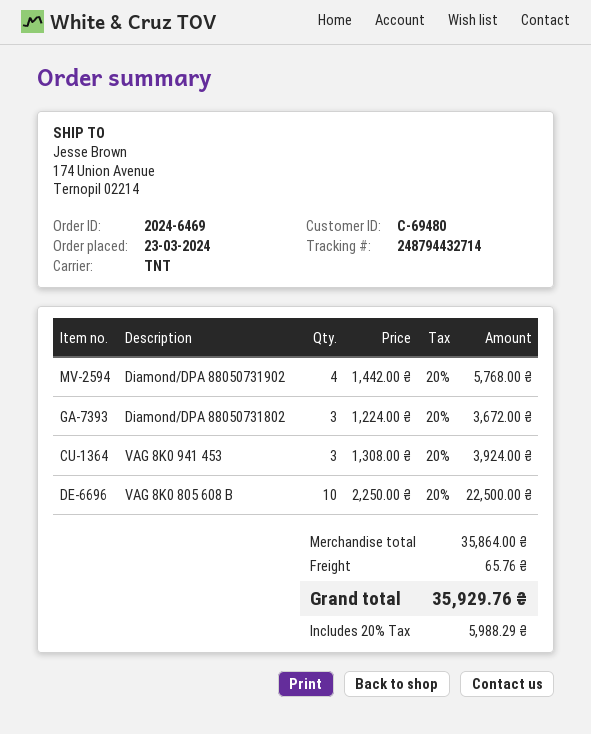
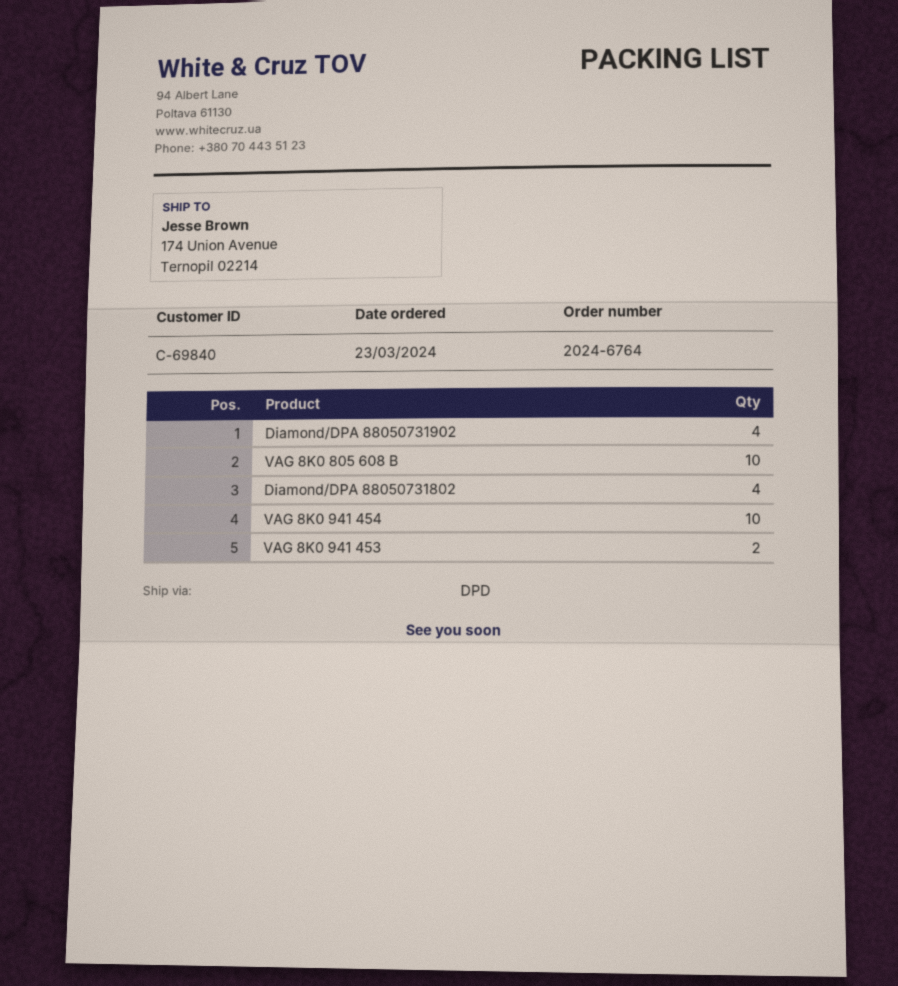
order number: 2024-6469 -> 2024-6764
customer number: C-69480 -> C-69840
shipping method: TNT -> DPD
Diamond/DPA 88050731802: 3 -> 4
VAG 8K0 941 453: 3 -> 2
VAG 8K0 941 454: none -> 10

